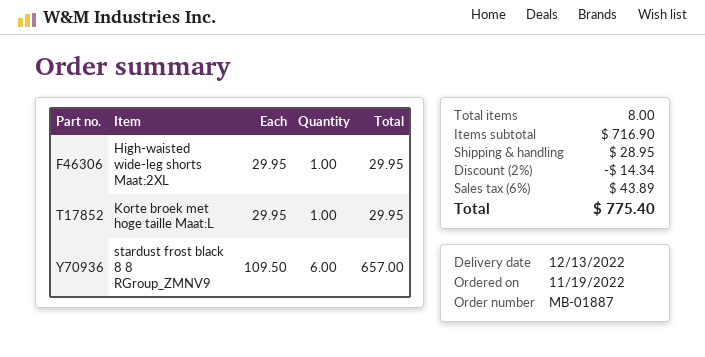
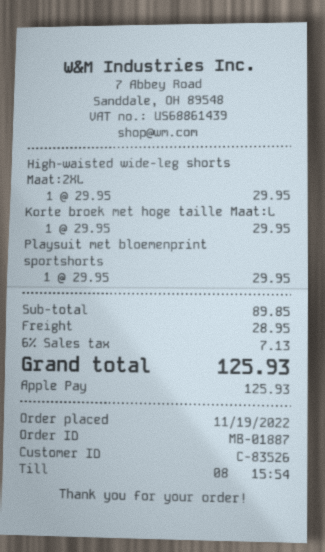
stardust frost black 8 8 RGroup_ZMNV9: 6 x 109.50 = 657.00 -> none
Playsuit met bloemenprint sportshorts: none -> 1 x 29.95 = 29.95
subtotal: 716.90 -> 89.85
discount: 2% = 14.34 -> none
tax: 6% = 43.89 -> 6% = 7.13
total: 775.40 -> 125.93

